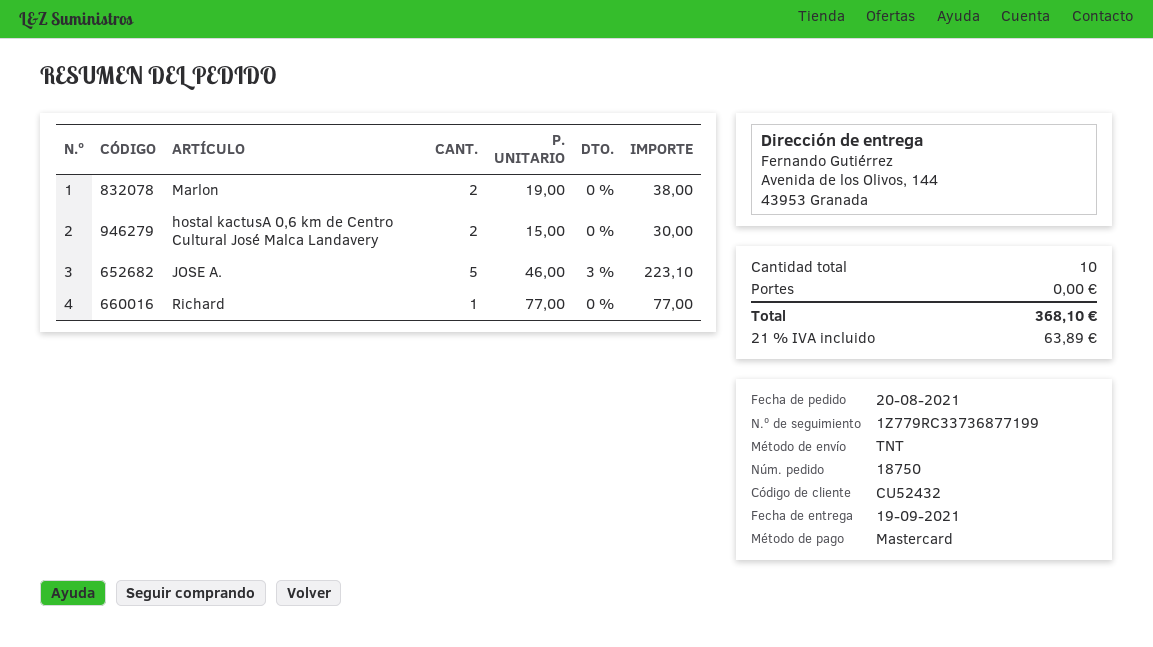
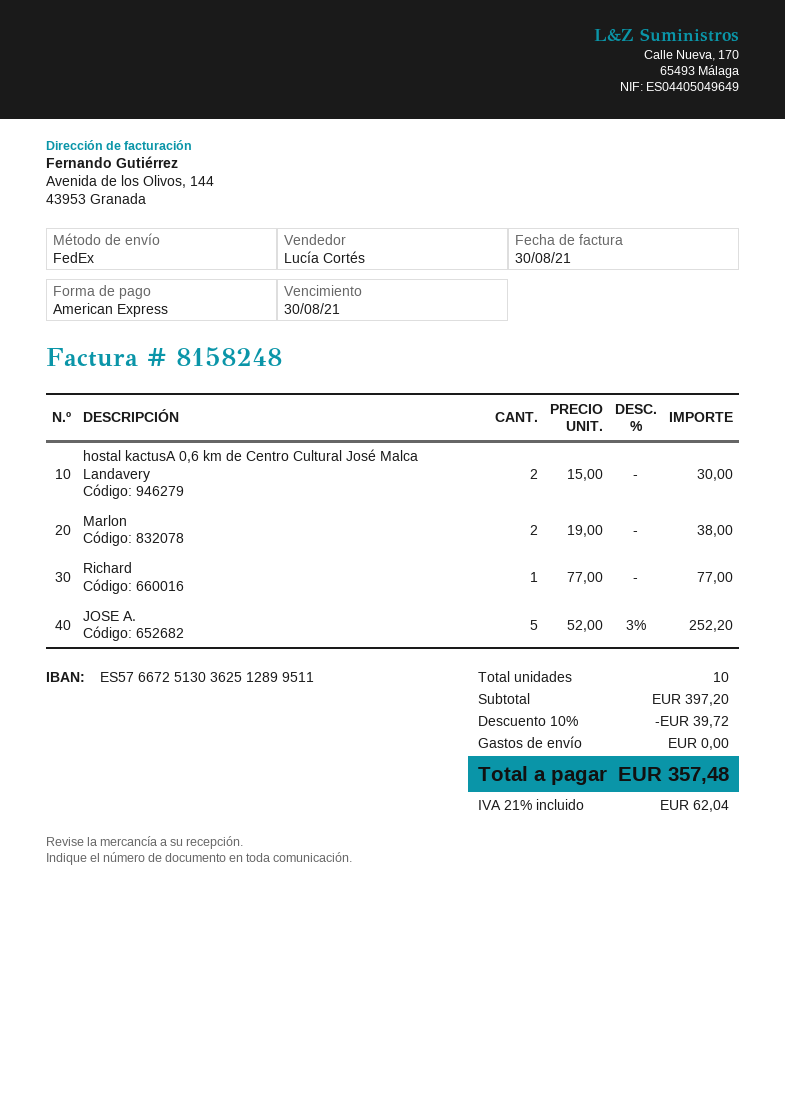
payment method: Mastercard -> American Express
shipping method: TNT -> FedEx
JOSE A.: 5 x 46.00 - 3% = 223.10 -> 5 x 52.00 - 3% = 252.20
discount: none -> 10% = 39.72
tax: 21% = 63.89 -> 21% = 62.04
total: 368.10 -> 357.48

